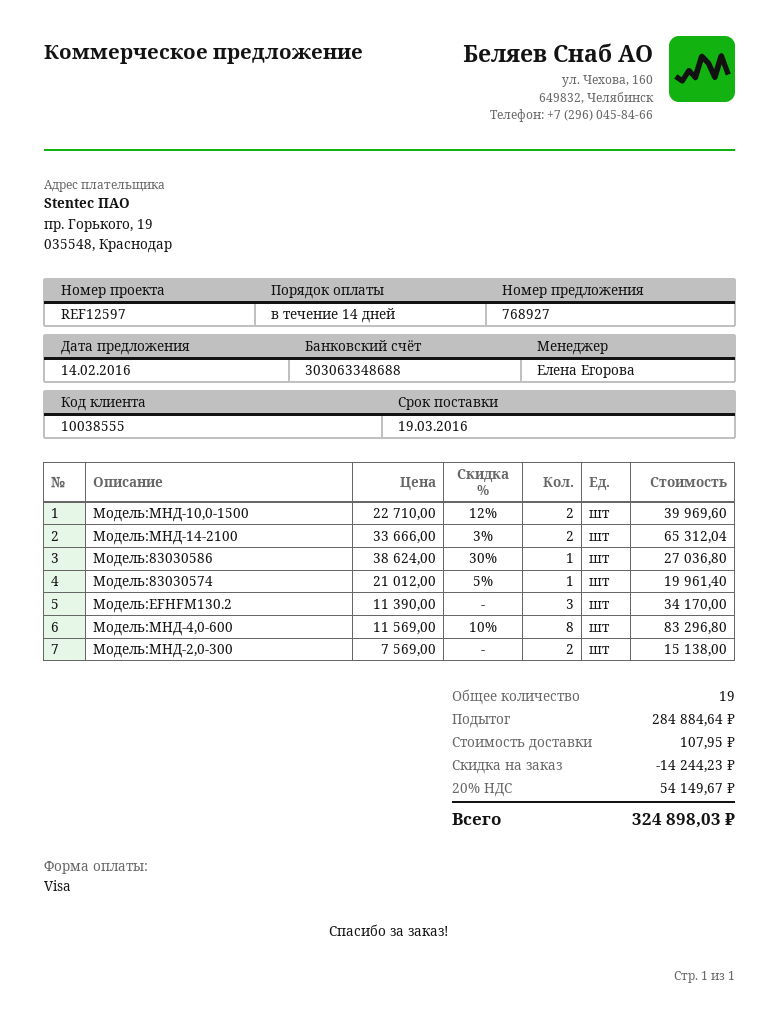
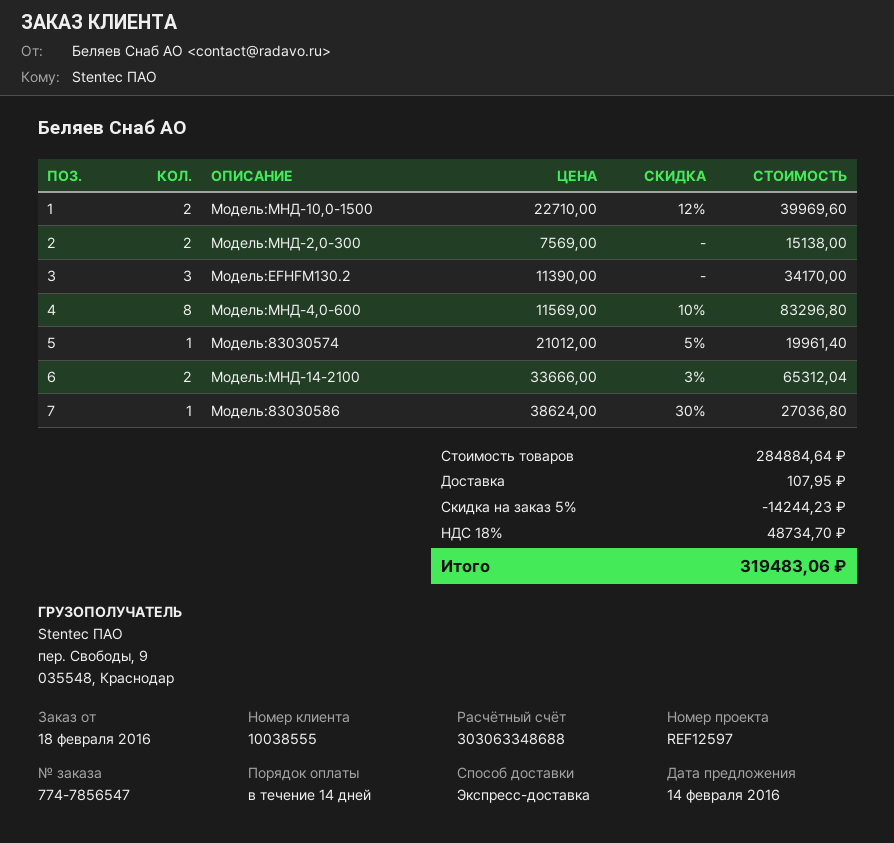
tax: 20% = 54149.67 -> 18% = 48734.70
total: 324898.03 -> 319483.06

